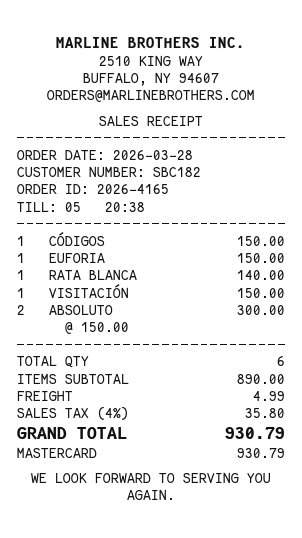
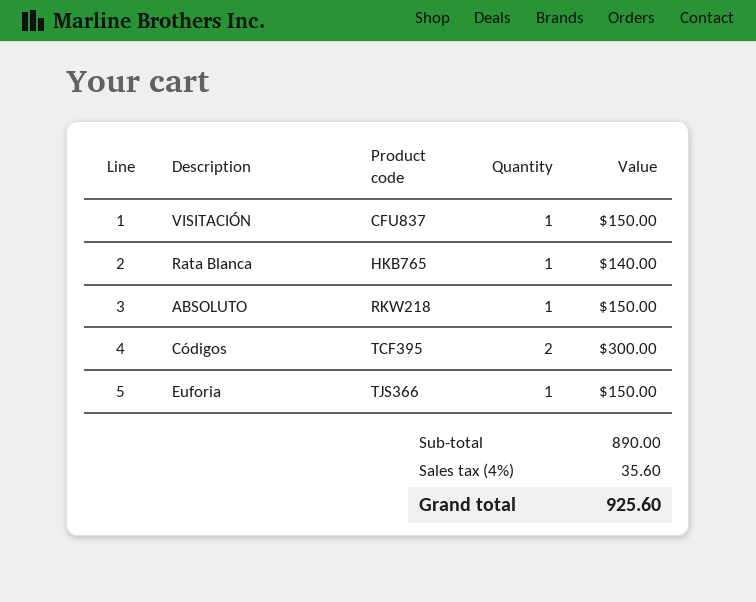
CÓDIGOS: 1 for 150.00 -> 2 for 300.00
ABSOLUTO: 2 for 300.00 -> 1 for 150.00
shipping: 4.99 -> none
tax: 4% = 35.80 -> 4% = 35.60
total: 930.79 -> 925.60

